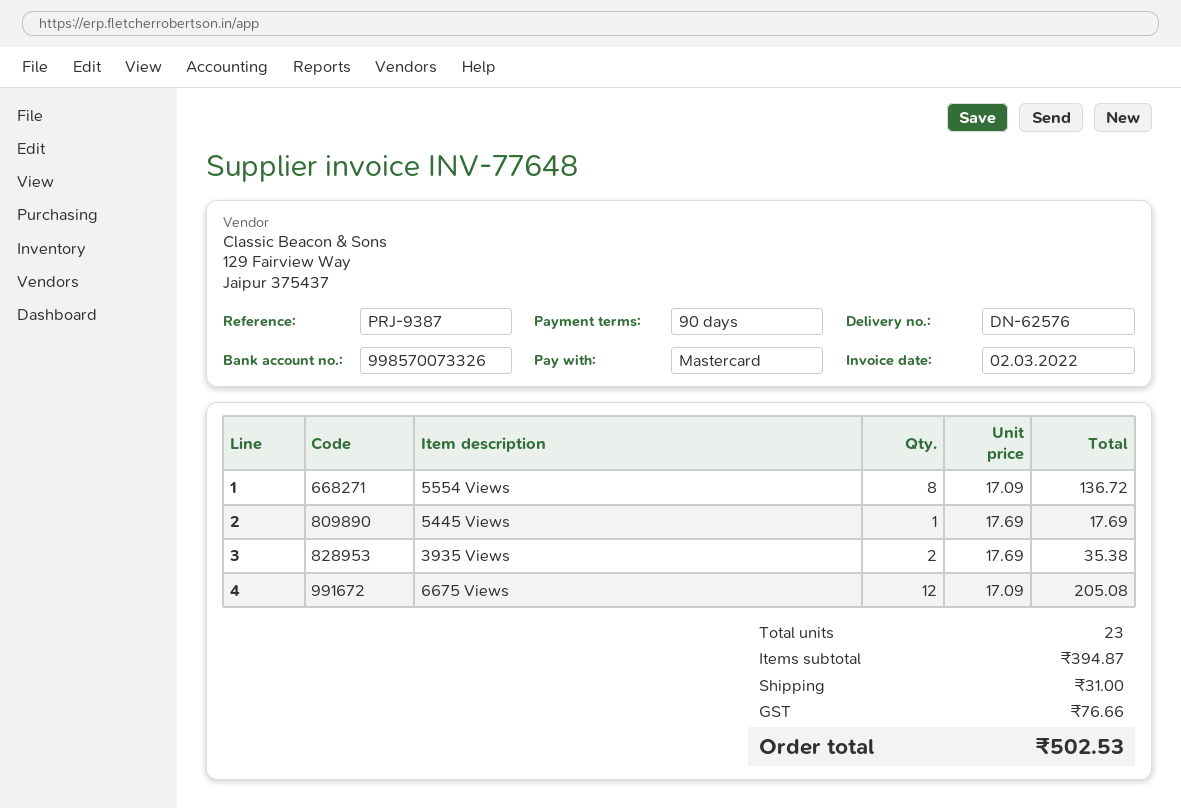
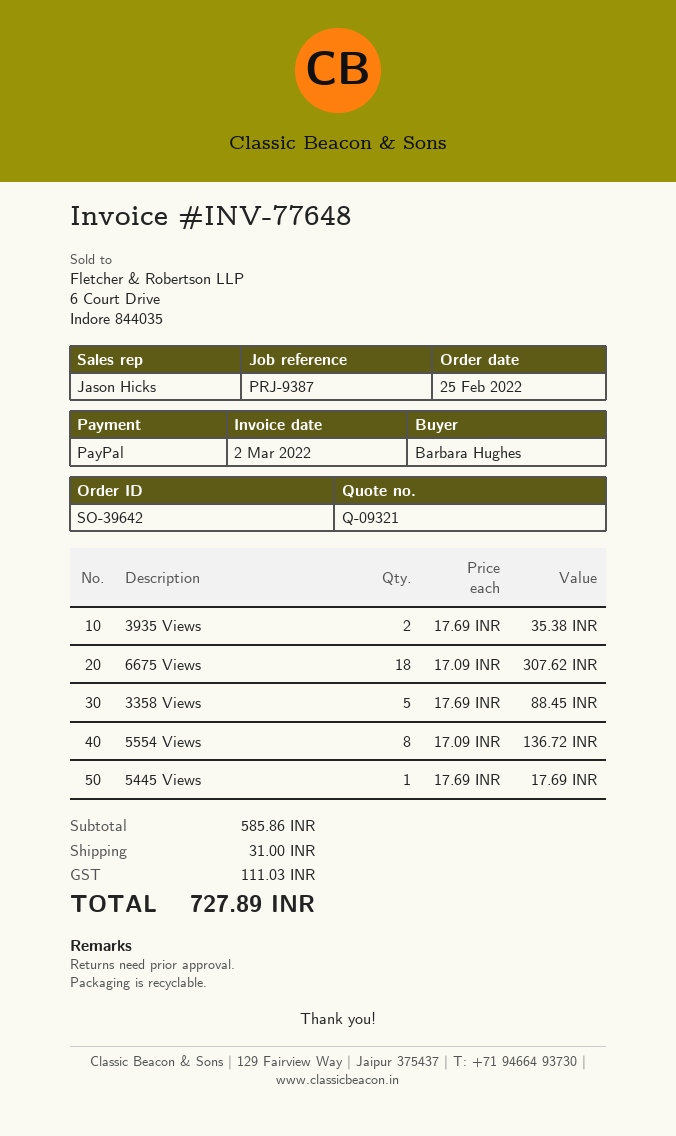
payment method: Mastercard -> PayPal
6675 Views: 12 x 17.09 = 205.08 -> 18 x 17.09 = 307.62
3358 Views: none -> 5 x 17.69 = 88.45
subtotal: 394.87 -> 585.86
tax: 76.66 -> 111.03
total: 502.53 -> 727.89

